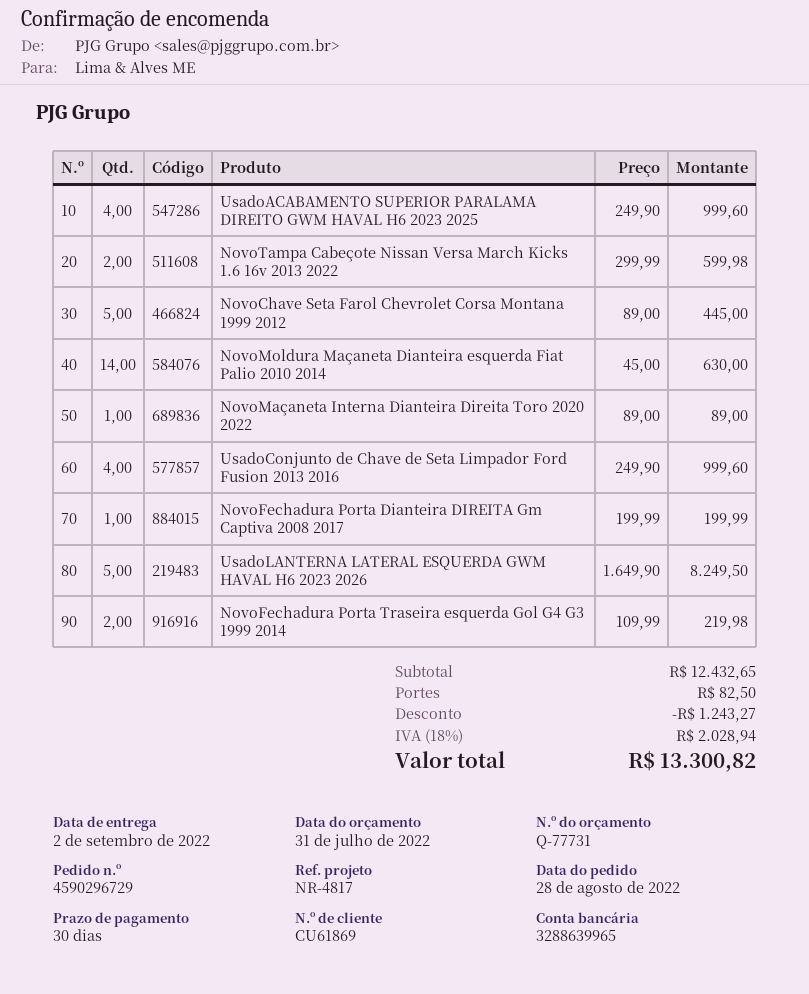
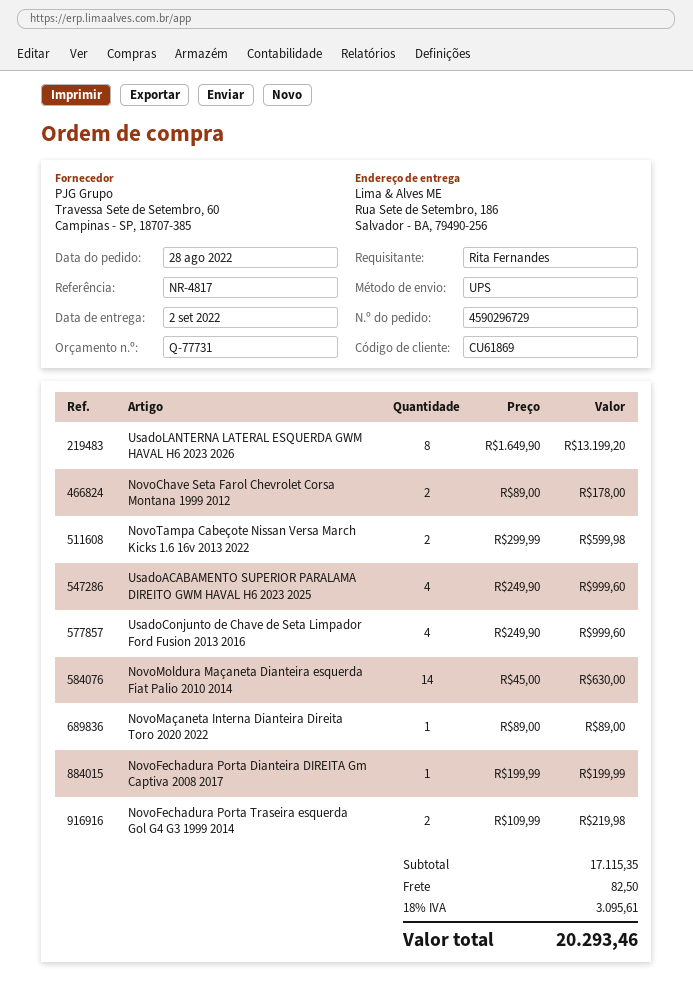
NovoChave Seta Farol Chevrolet Corsa Montana 1999 2012: 5 x 89.00 = 445.00 -> 2 x 89.00 = 178.00
UsadoLANTERNA LATERAL ESQUERDA GWM HAVAL H6 2023 2026: 5 x 1649.90 = 8249.50 -> 8 x 1649.90 = 13199.20
subtotal: 12432.65 -> 17115.35
discount: 1243.27 -> none
tax: 18% = 2028.94 -> 18% = 3095.61
total: 13300.82 -> 20293.46

